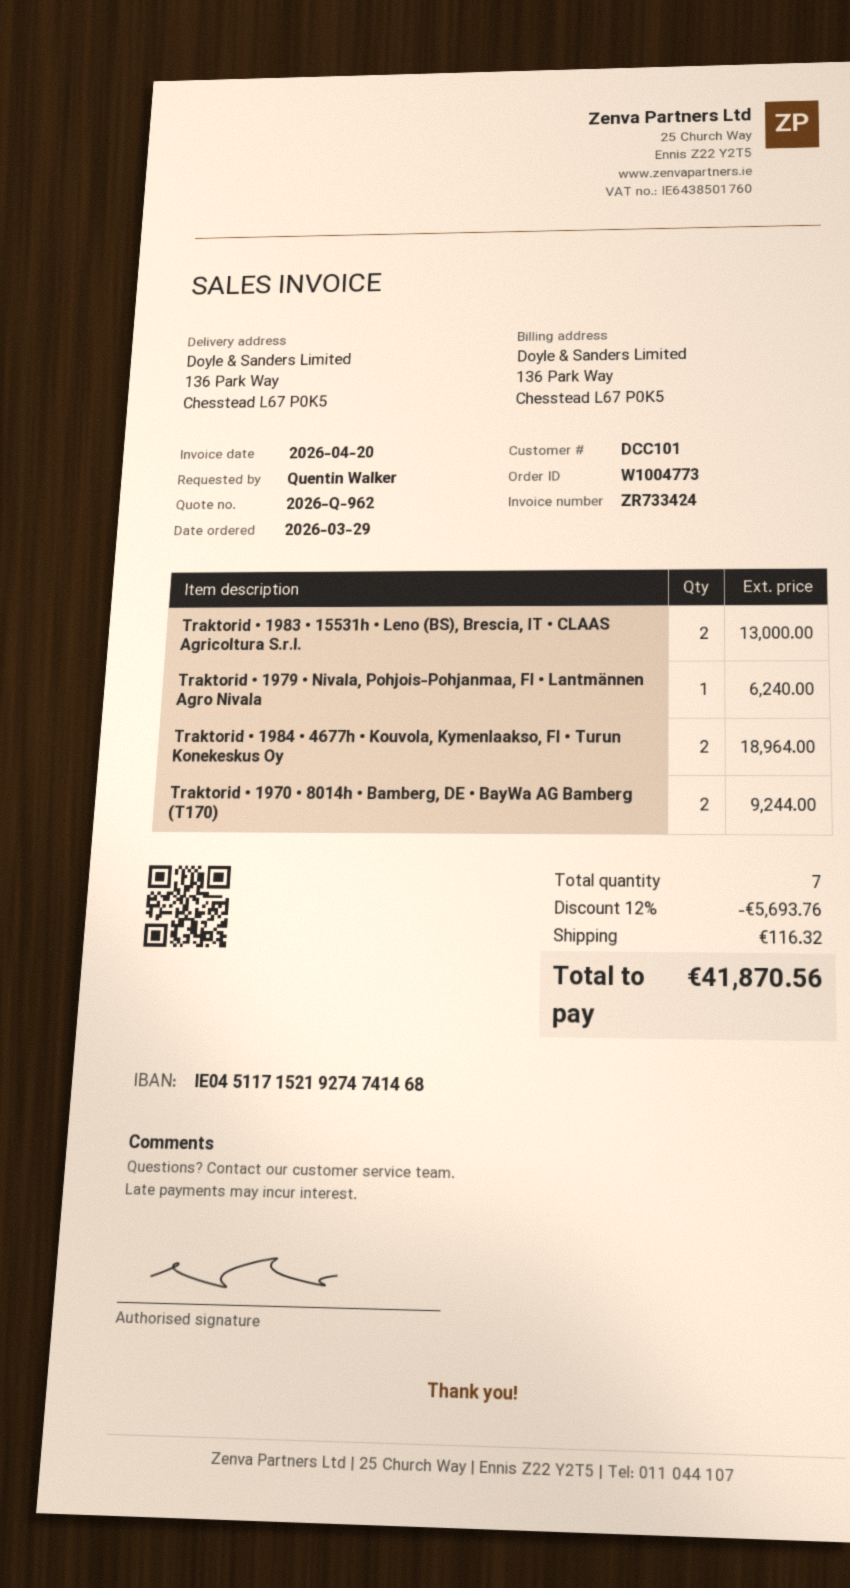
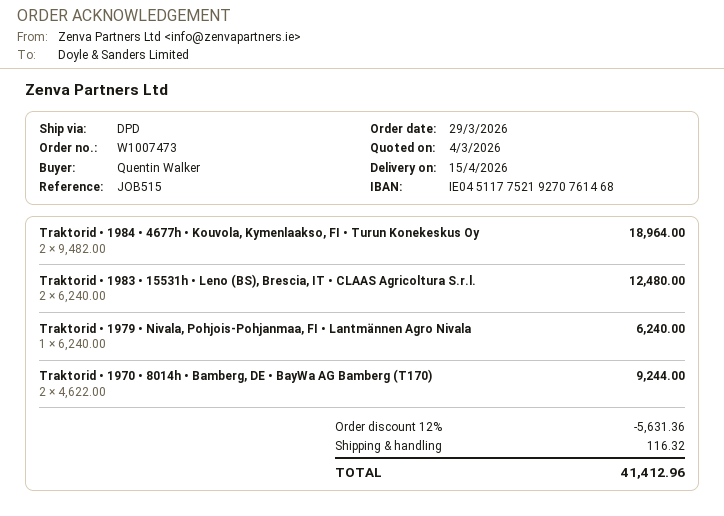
order number: W1004773 -> W1007473
bank account: IE04511715219274741468 -> IE04511775219270761468
Traktorid • 1983 • 15531h • Leno (BS), Brescia, IT • CLAAS Agricoltura S.r.l.: 2 for 13000.00 -> 2 for 12480.00
discount: 12% = 5693.76 -> 12% = 5631.36
total: 41870.56 -> 41412.96

